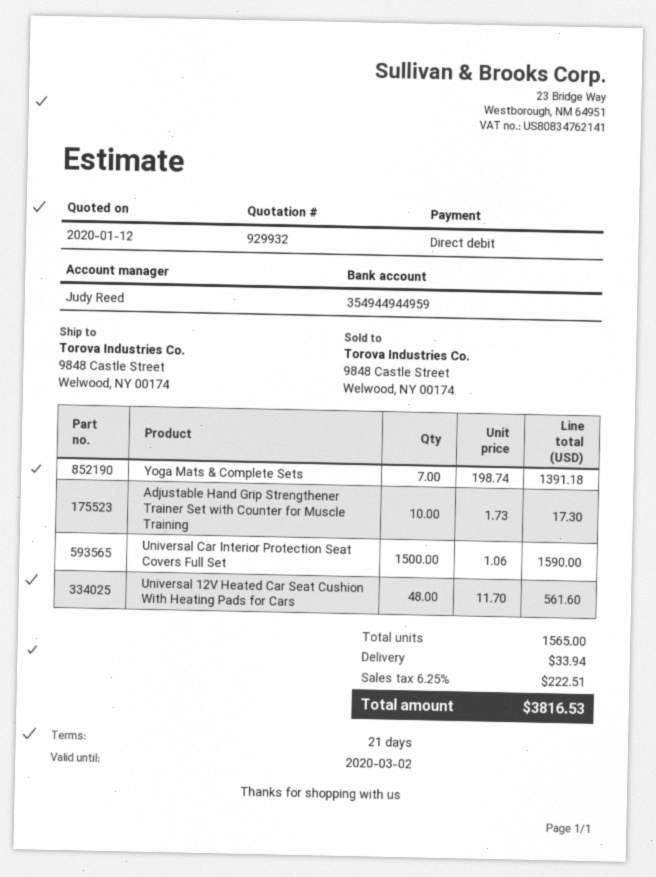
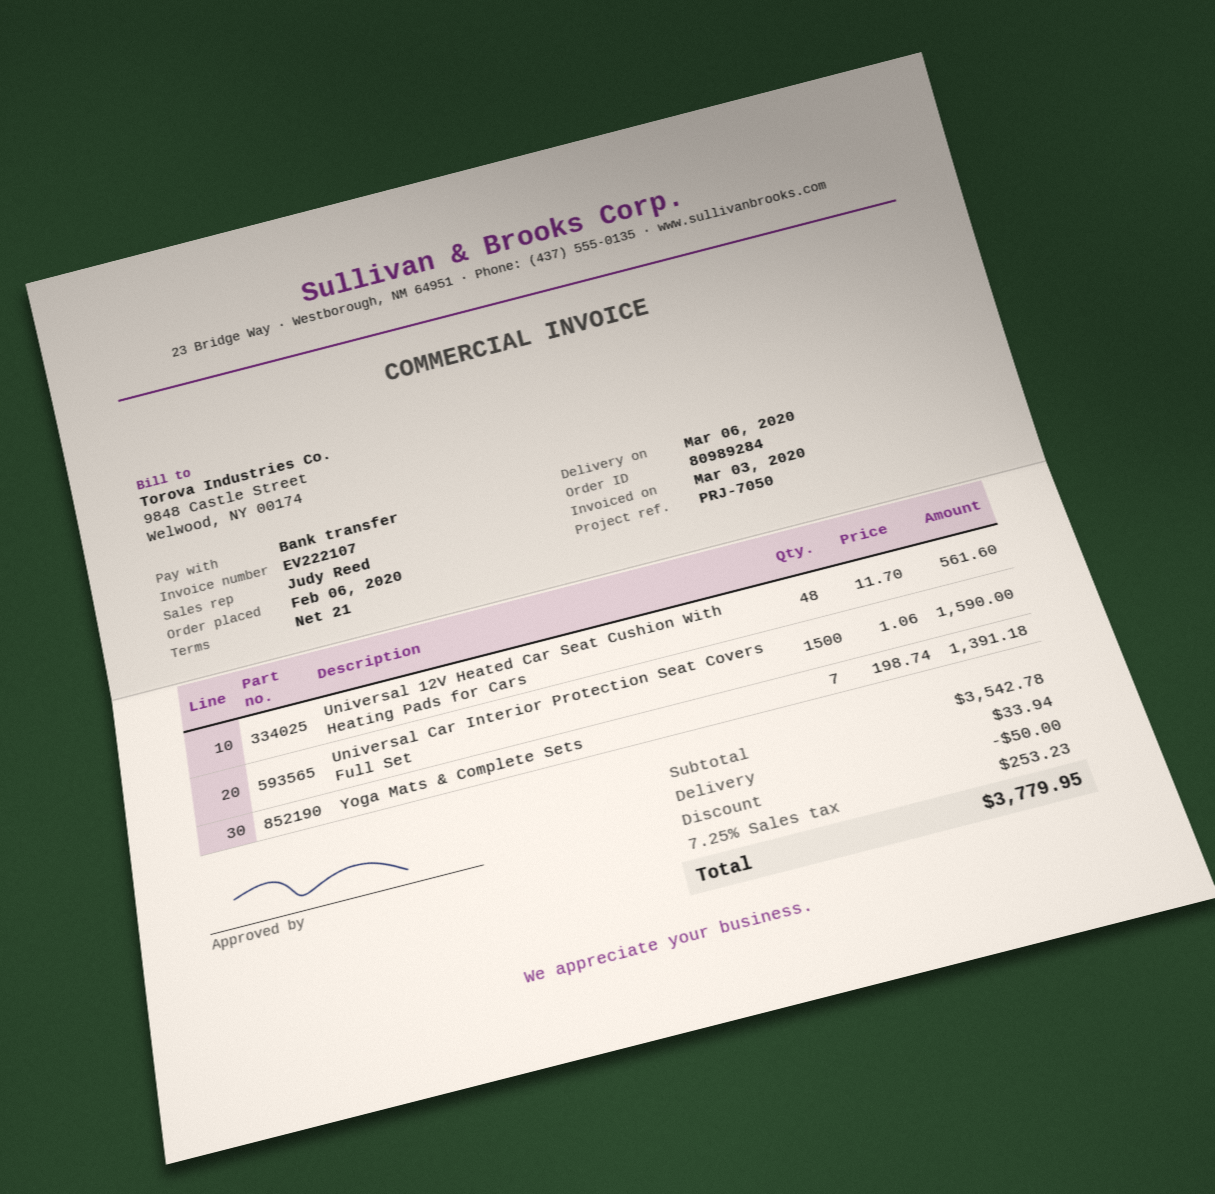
payment method: direct debit -> bank transfer
Adjustable Hand Grip Strengthener Trainer Set with Counter for Muscle Training: 10 x 1.73 = 17.30 -> none
discount: none -> 50.00
tax: 6.25% = 222.51 -> 7.25% = 253.23
total: 3816.53 -> 3779.95

